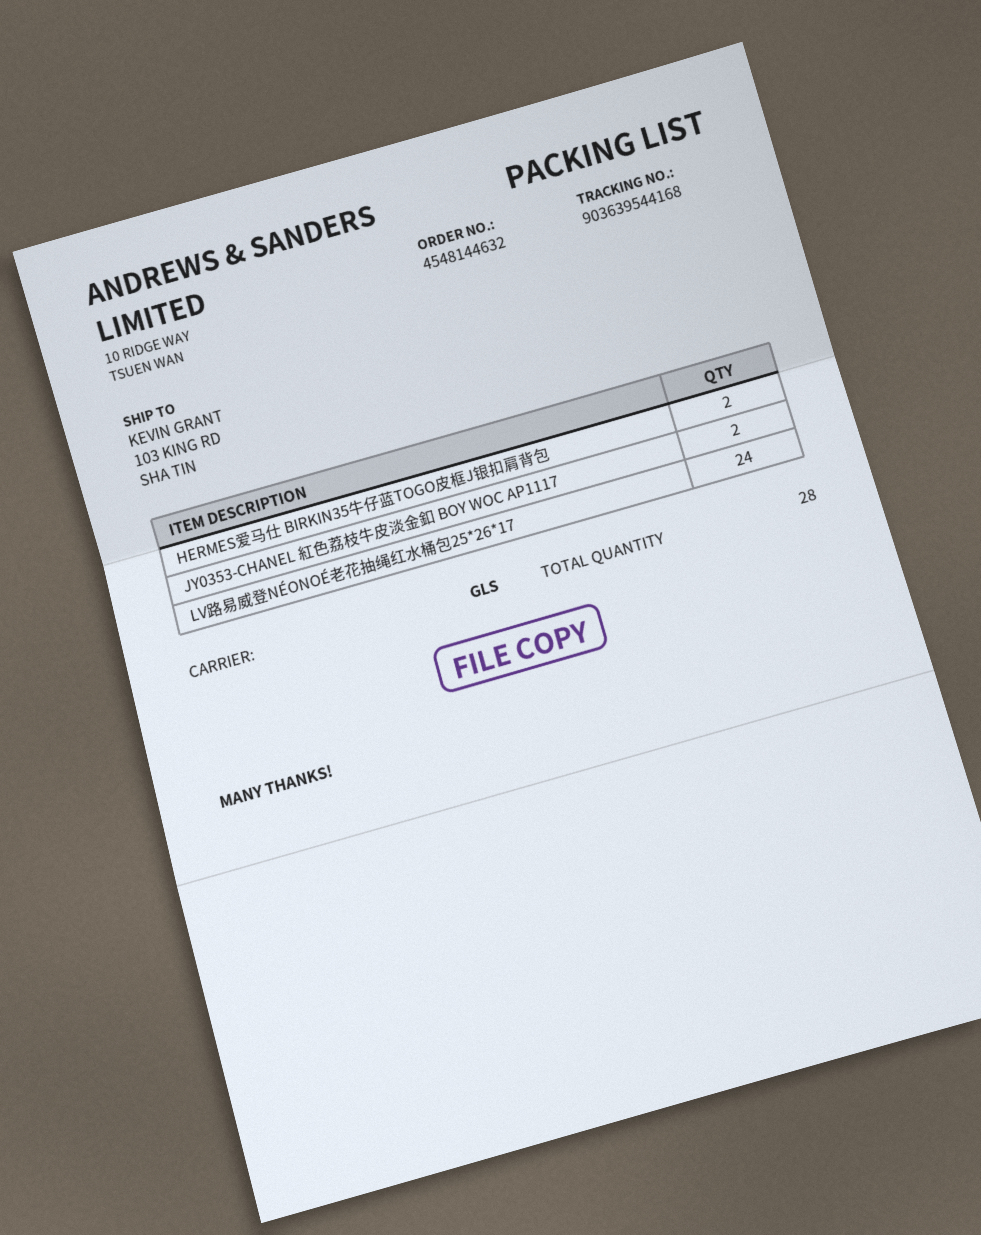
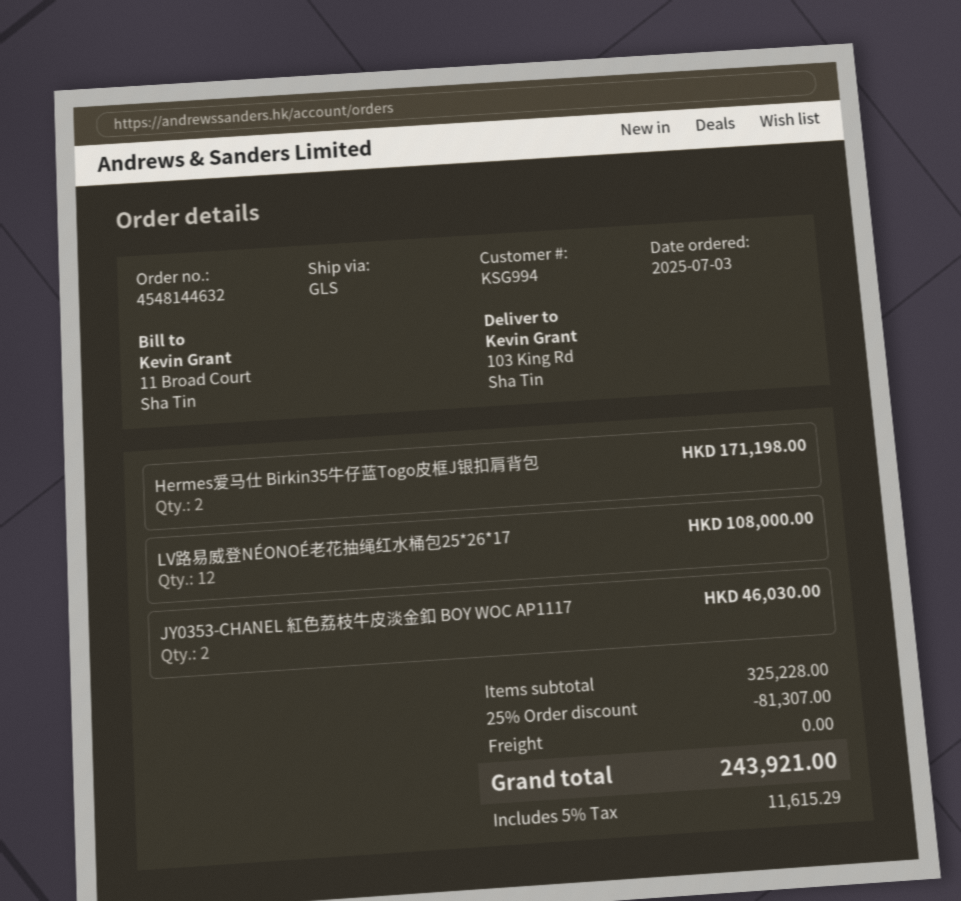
LV路易威登NÉONOÉ老花抽绳红水桶包25*26*17: 24 -> 12

